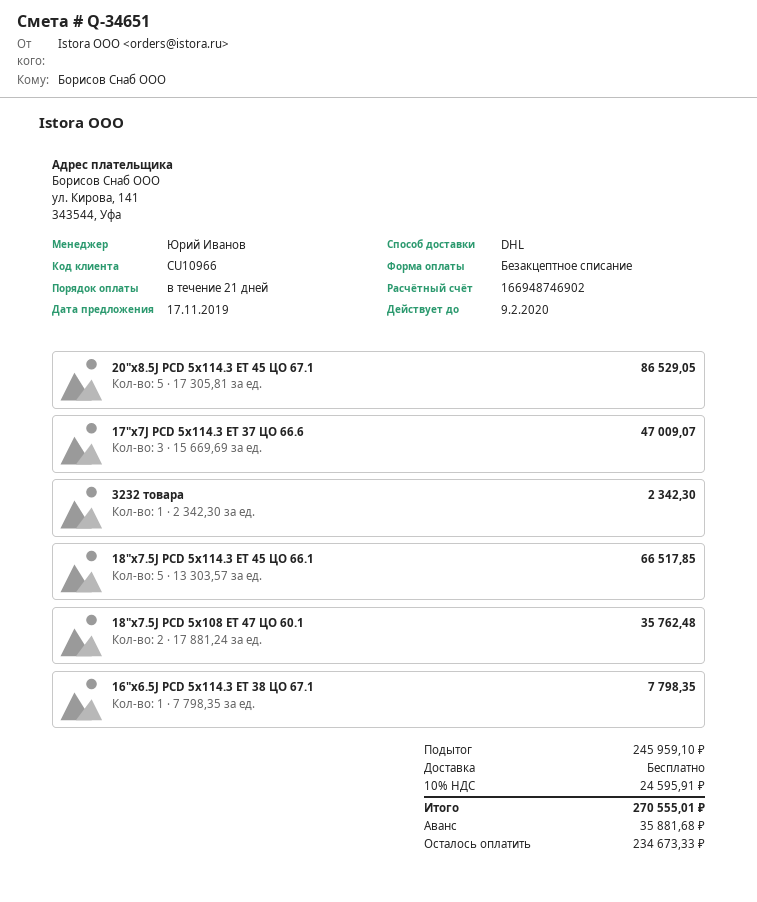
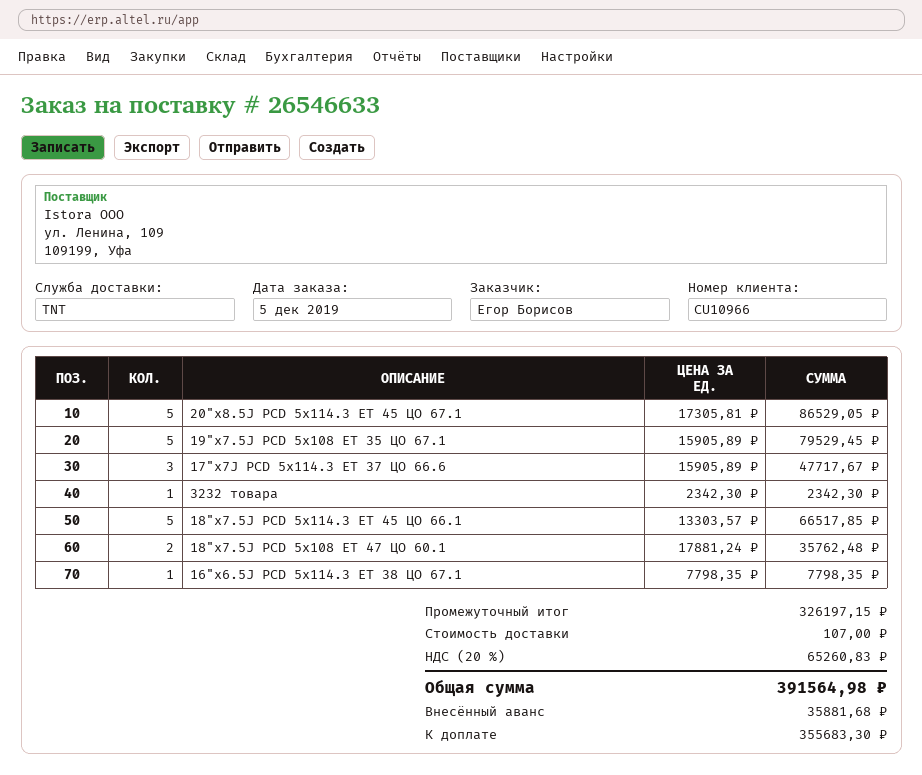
shipping method: DHL -> TNT
17"x7J PCD 5x114.3 ЕТ 37 ЦО 66.6: 3 x 15669.69 = 47009.07 -> 3 x 15905.89 = 47717.67
19"x7.5J PCD 5x108 ЕТ 35 ЦО 67.1: none -> 5 x 15905.89 = 79529.45
subtotal: 245959.10 -> 326197.15
shipping: 0.00 -> 107.00
tax: 10% = 24595.91 -> 20% = 65260.83
total: 270555.01 -> 391564.98
balance: 234673.33 -> 355683.30

